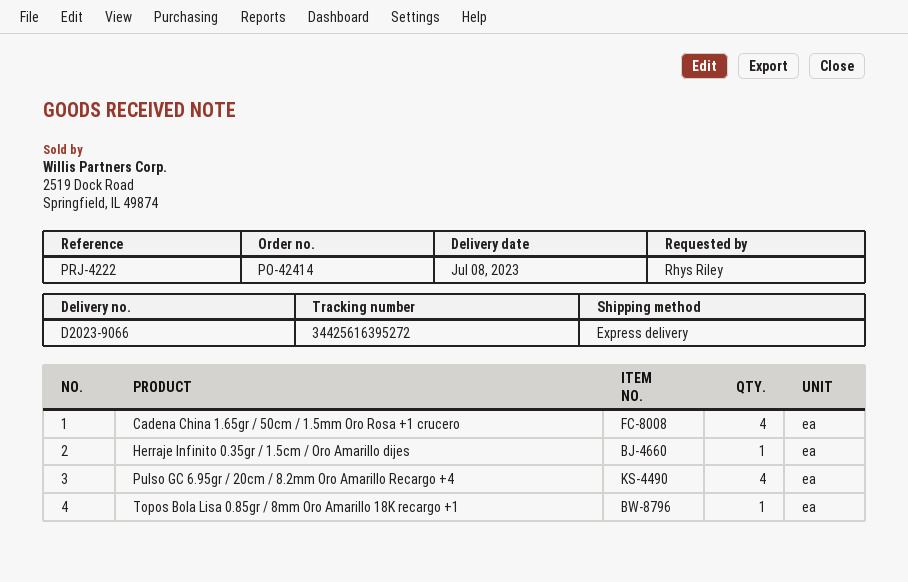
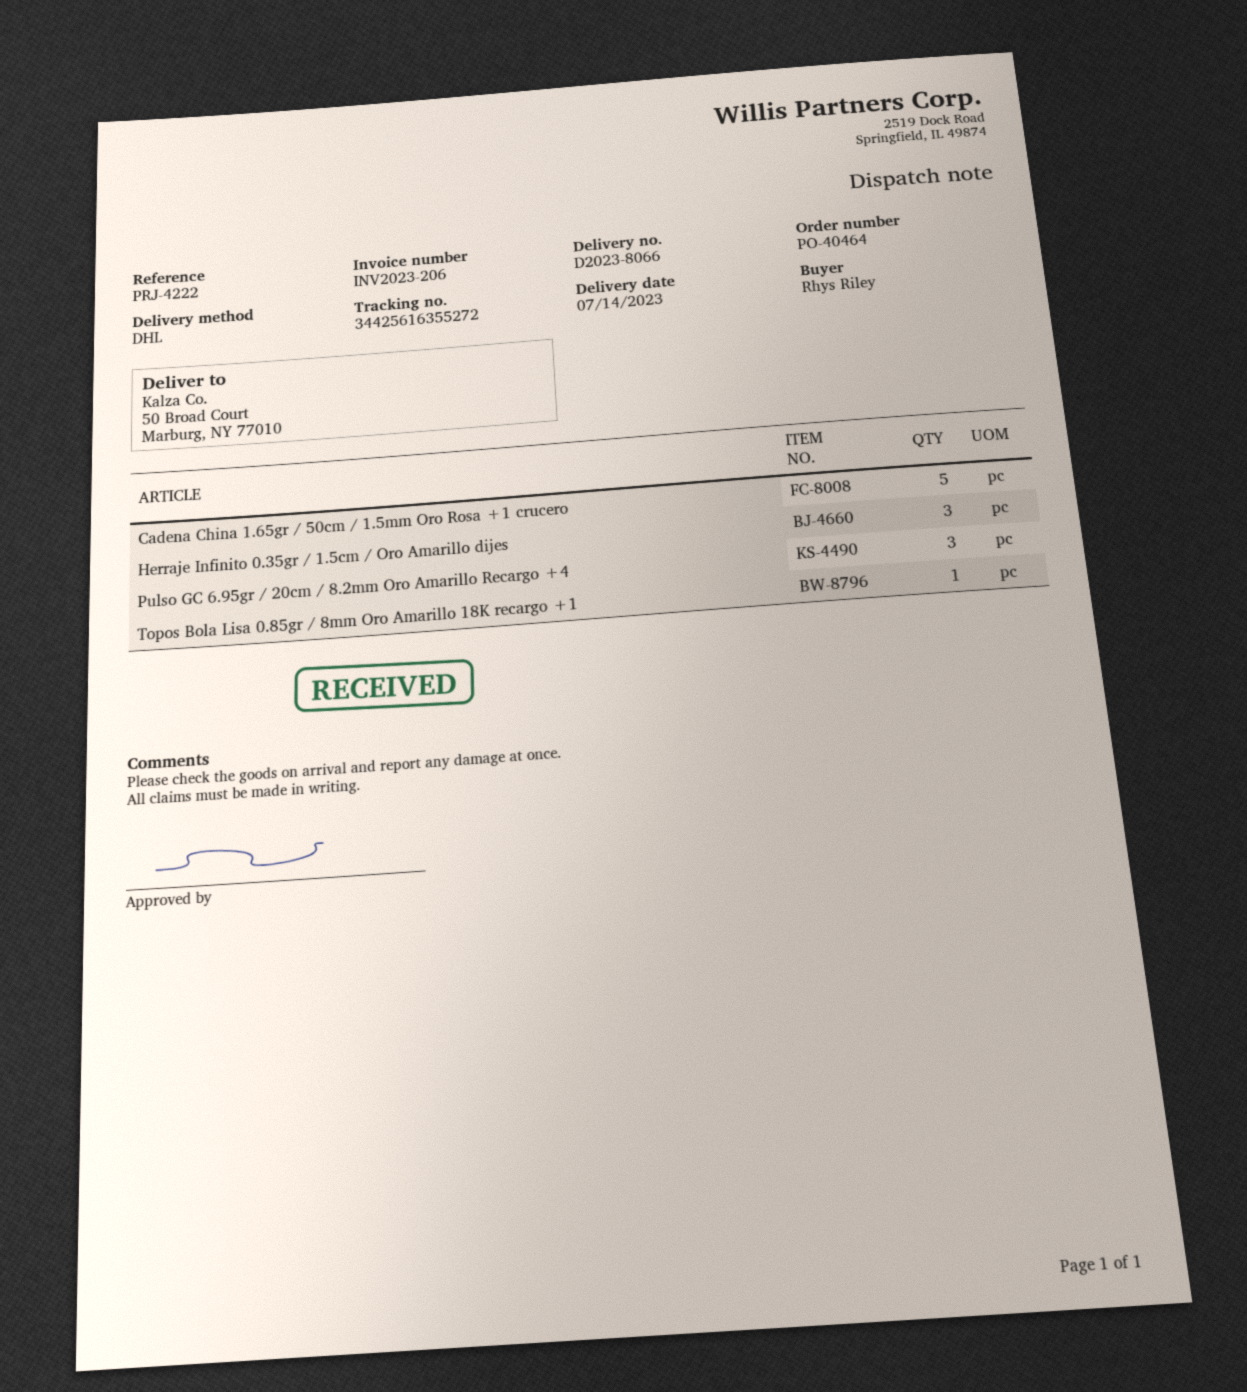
order number: PO-42414 -> PO-40464
delivery note number: D2023-9066 -> D2023-8066
delivery date: 2023-07-08 -> 2023-07-14
shipping method: express -> DHL
tracking number: 34425616395272 -> 34425616355272
Cadena China 1.65gr / 50cm / 1.5mm Oro Rosa +1 crucero: 4 -> 5
Herraje Infinito 0.35gr / 1.5cm / Oro Amarillo dijes: 1 -> 3
Pulso GC 6.95gr / 20cm / 8.2mm Oro Amarillo Recargo +4: 4 -> 3

